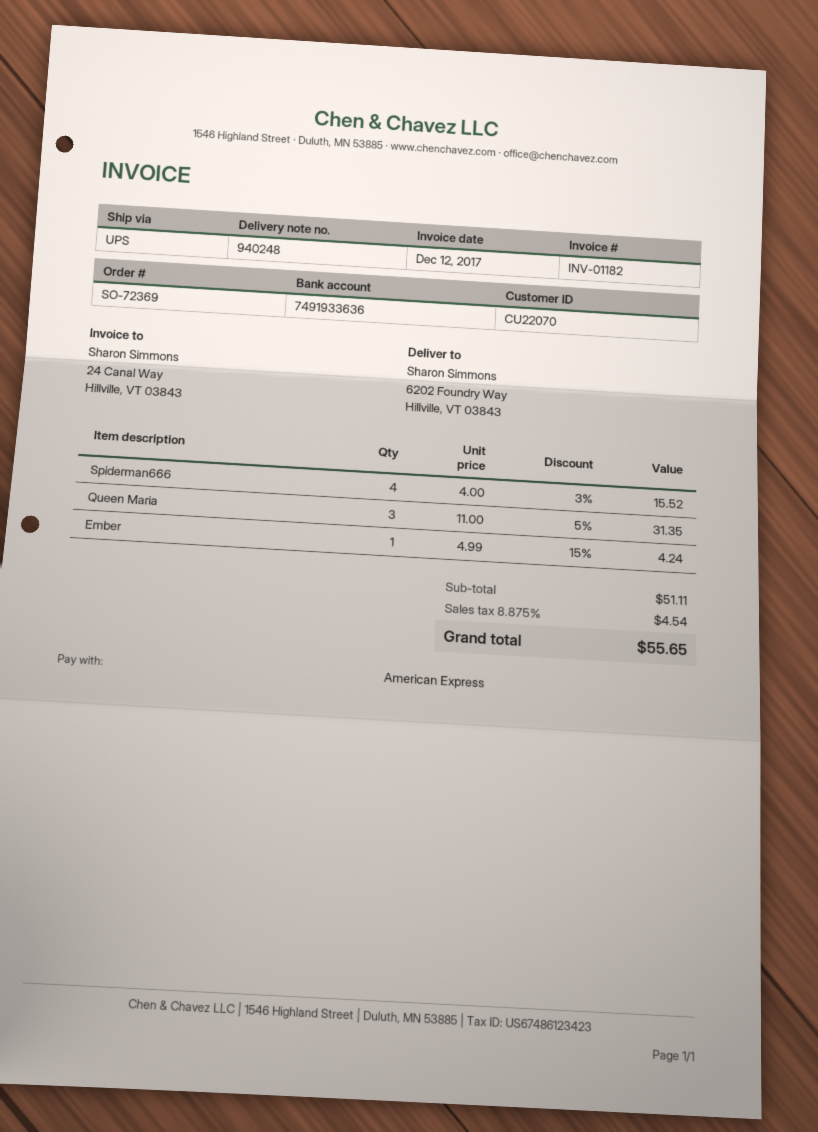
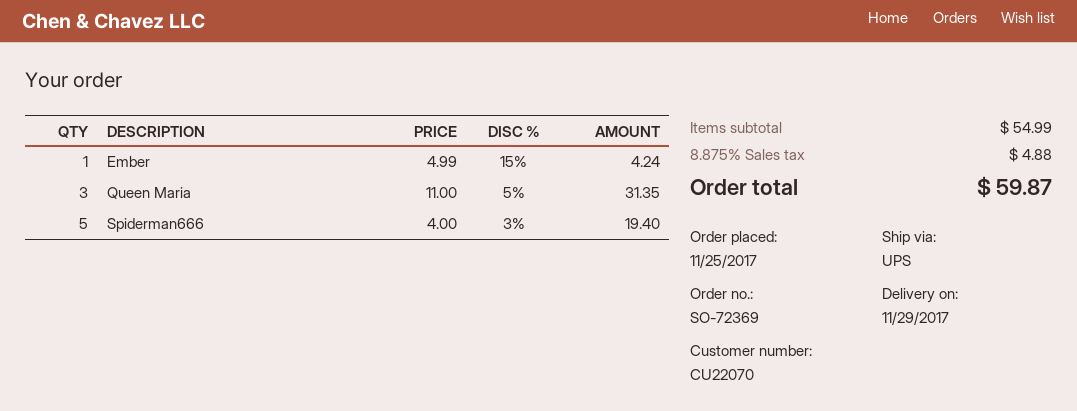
Spiderman666: 4 x 4.00 - 3% = 15.52 -> 5 x 4.00 - 3% = 19.40
subtotal: 51.11 -> 54.99
tax: 8.875% = 4.54 -> 8.875% = 4.88
total: 55.65 -> 59.87

